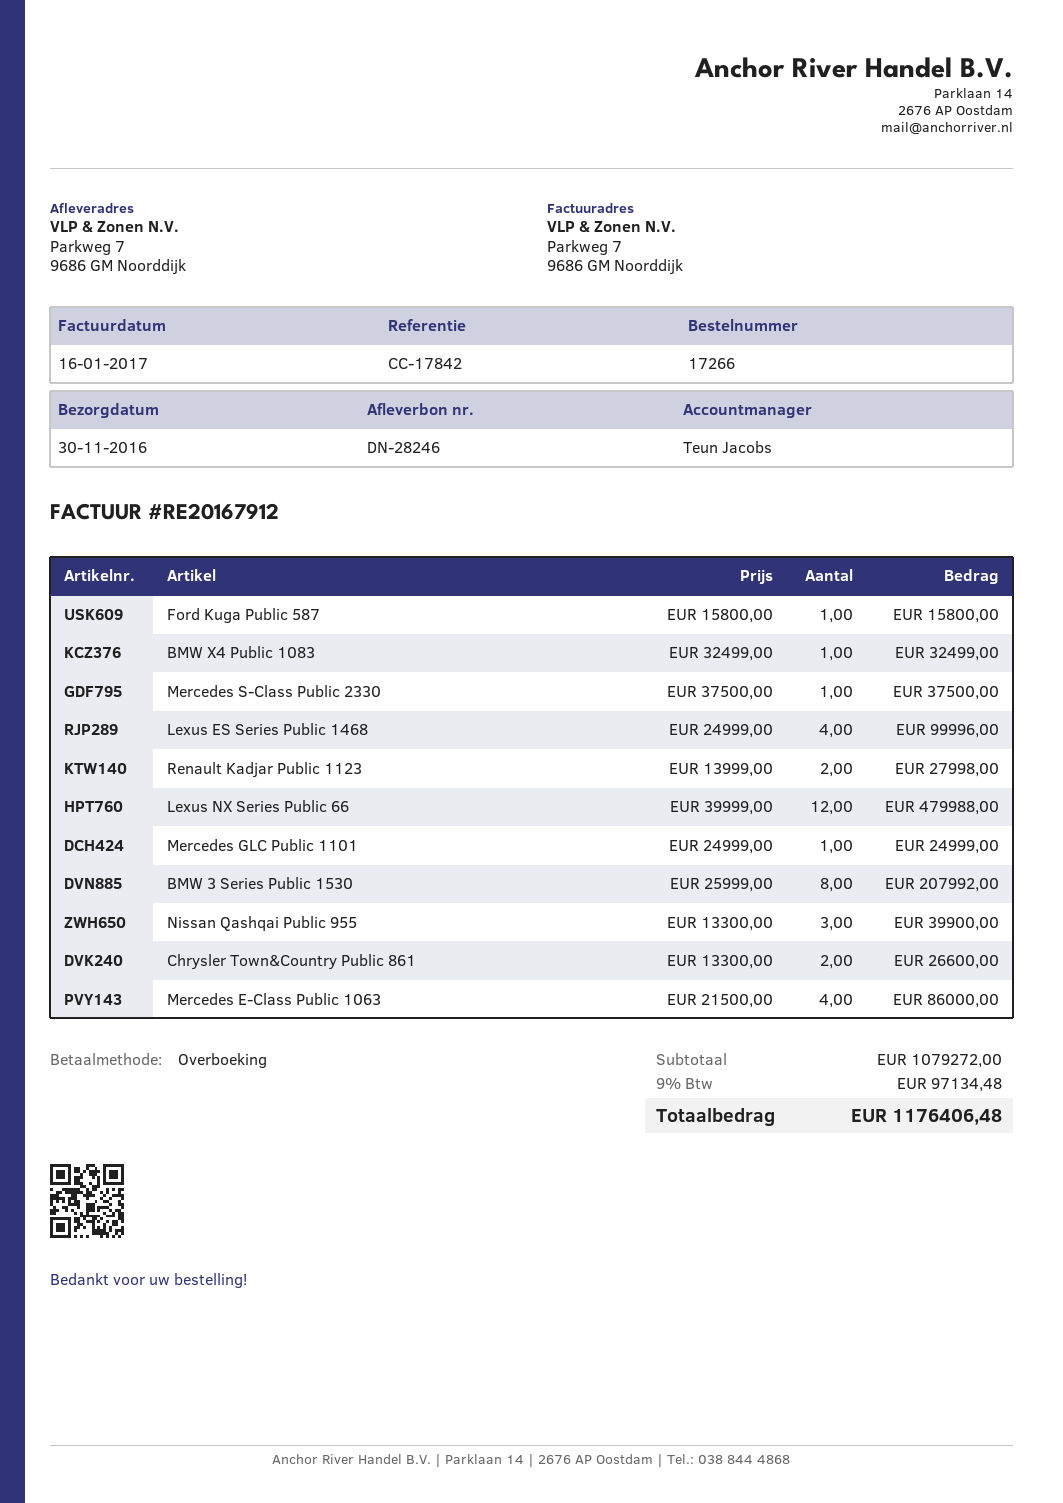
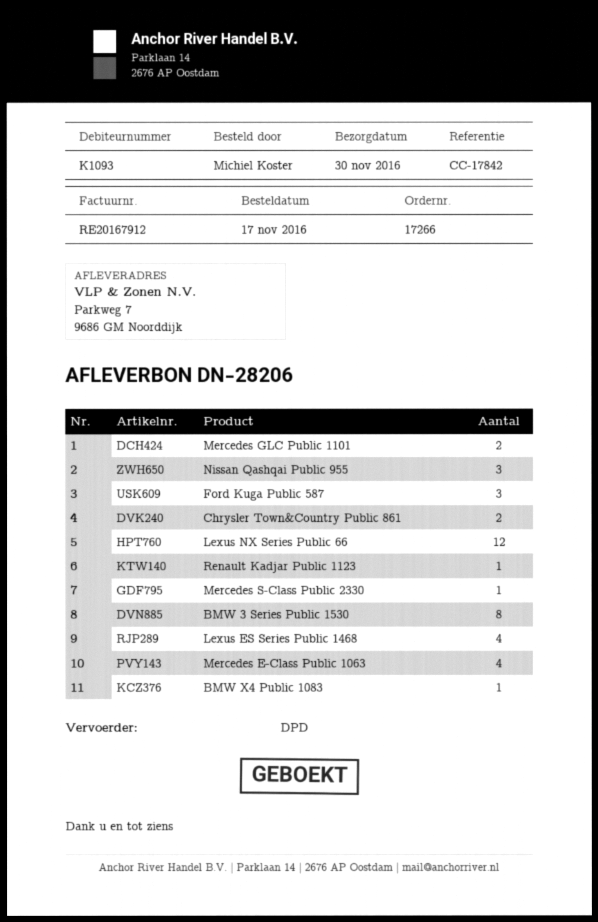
delivery note number: DN-28246 -> DN-28206
Ford Kuga Public 587: 1 -> 3
Renault Kadjar Public 1123: 2 -> 1
Mercedes GLC Public 1101: 1 -> 2

